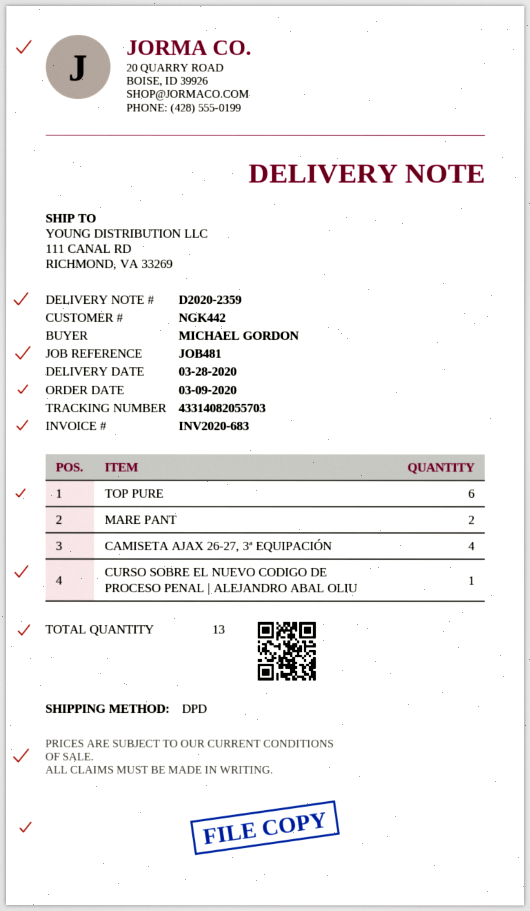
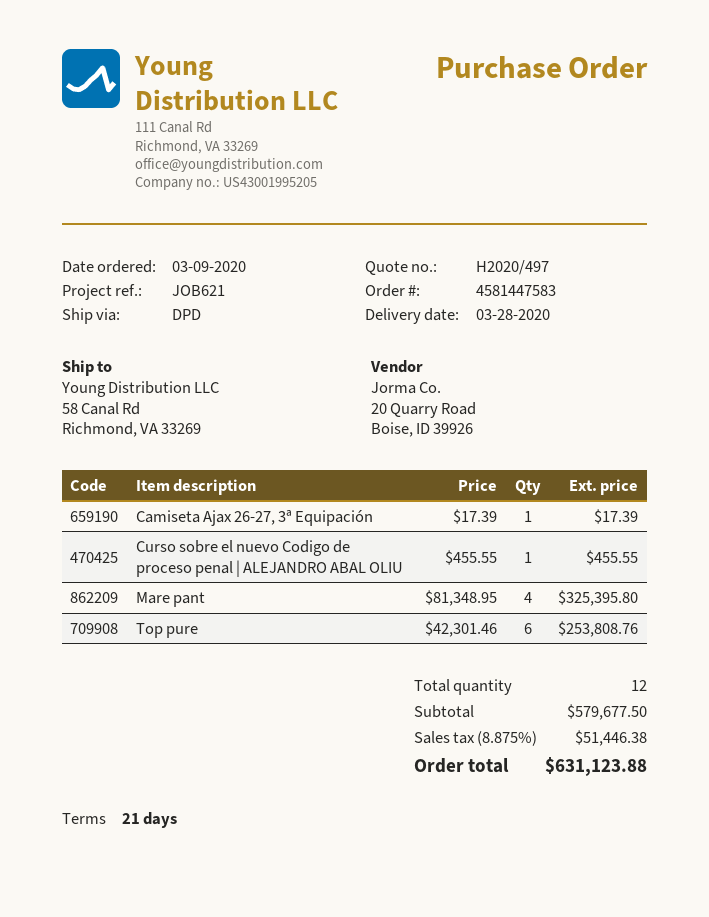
reference: JOB481 -> JOB621
ship to: 111 CANAL RD, RICHMOND, VA 33269 -> 58 Canal Rd, Richmond, VA 33269
MARE PANT: 2 -> 4
CAMISETA AJAX 26-27, 3ª EQUIPACIÓN: 4 -> 1
total quantity: 13 -> 12

